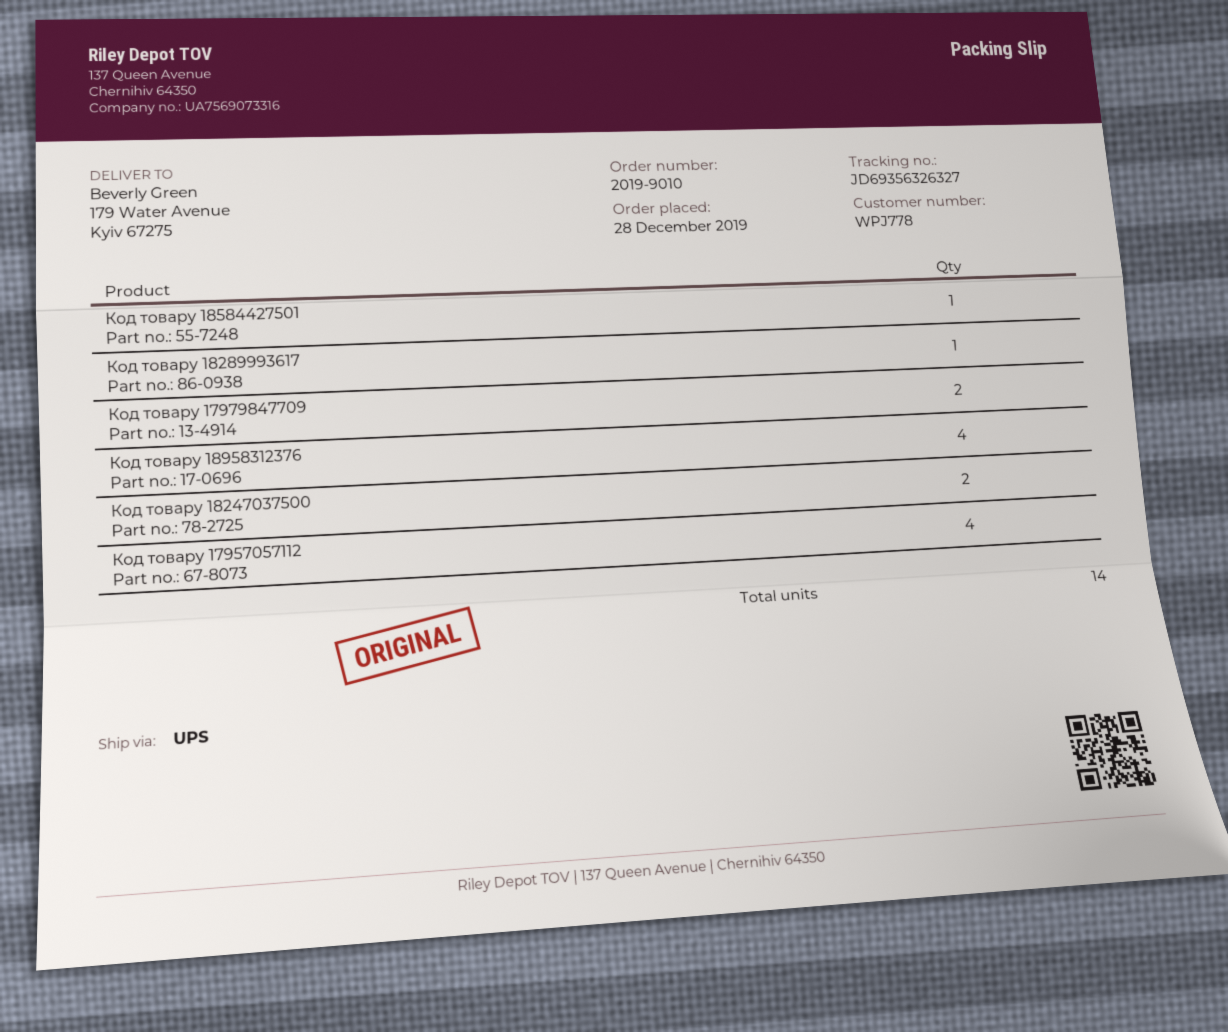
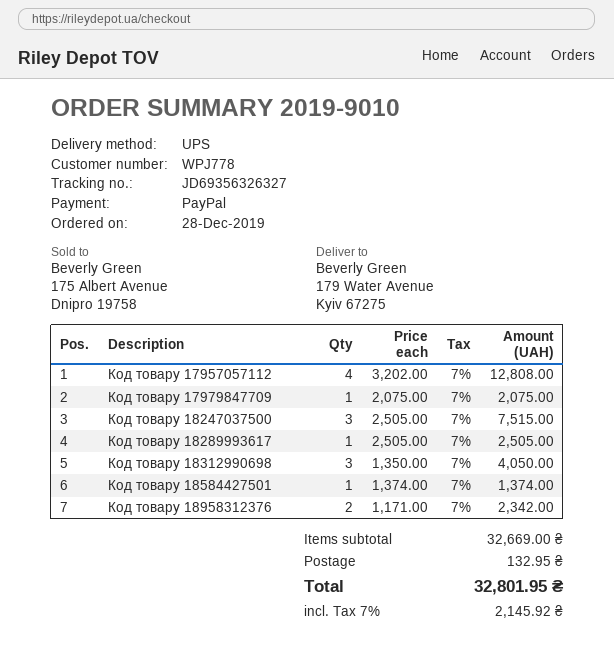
Код товару 17979847709: 2 -> 1
Код товару 18958312376: 4 -> 2
Код товару 18247037500: 2 -> 3
Код товару 18312990698: none -> 3

